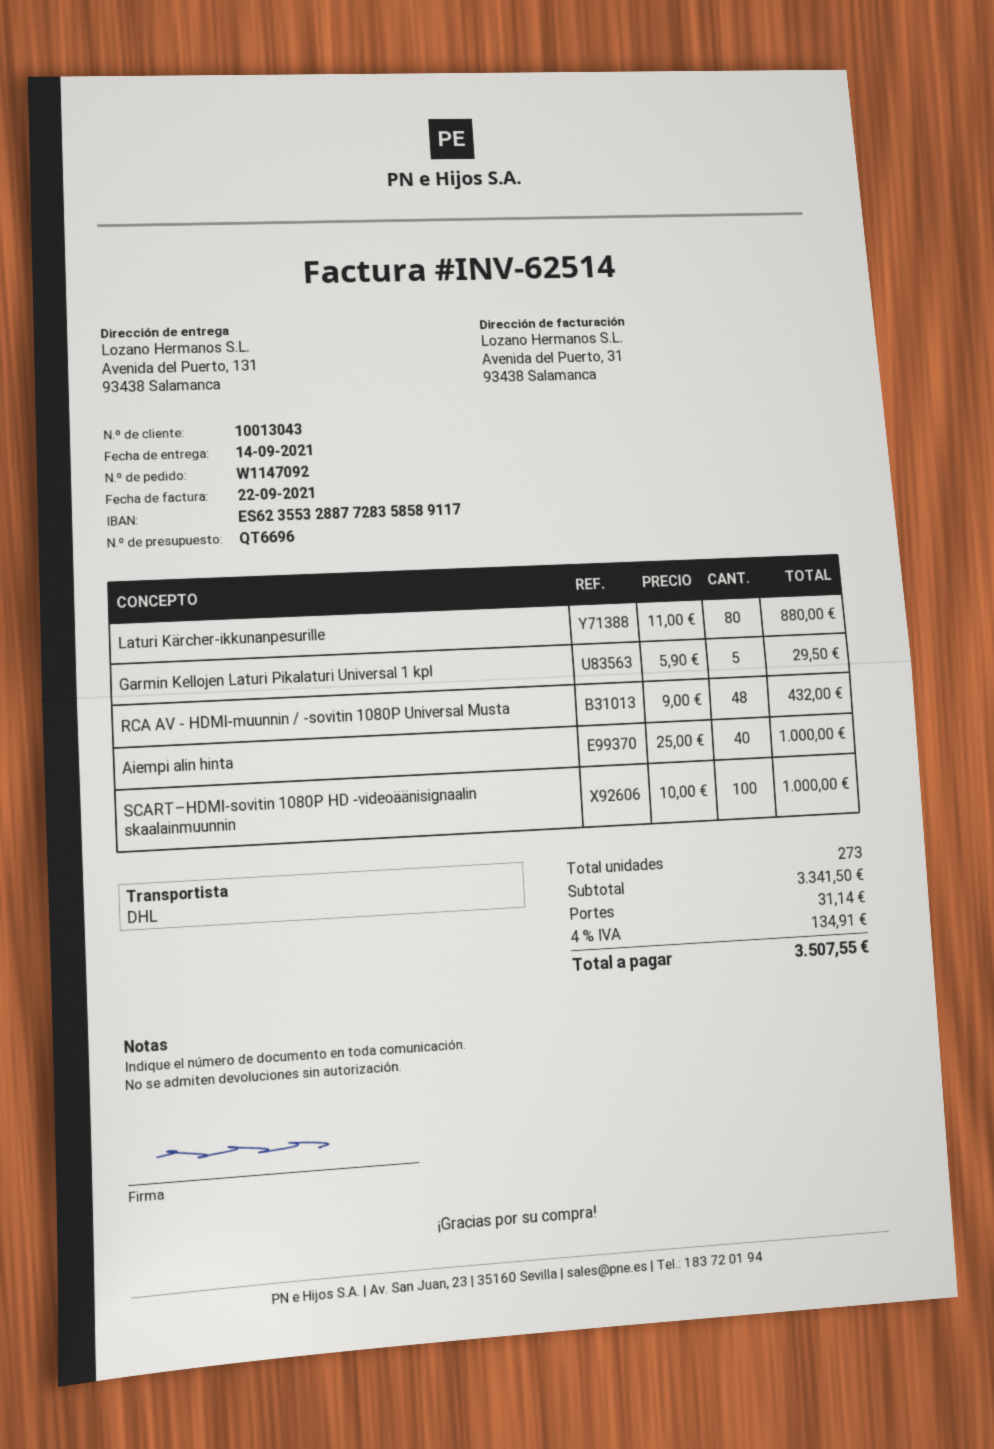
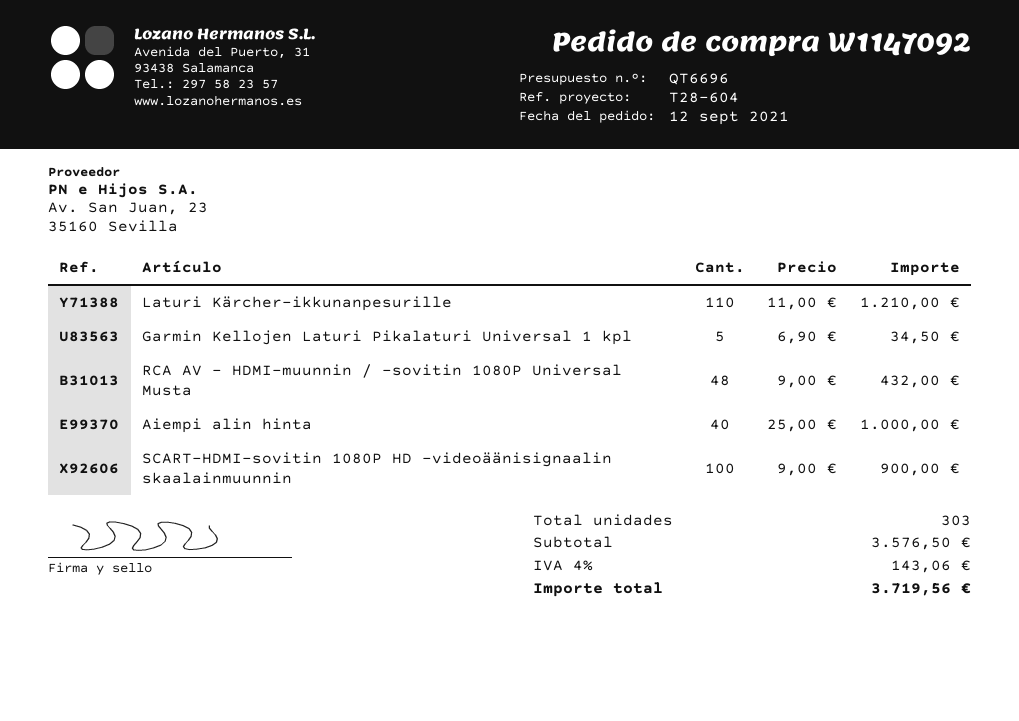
Laturi Kärcher-ikkunanpesurille: 80 x 11.00 = 880.00 -> 110 x 11.00 = 1210.00
Garmin Kellojen Laturi Pikalaturi Universal 1 kpl: 5 x 5.90 = 29.50 -> 5 x 6.90 = 34.50
SCART–HDMI-sovitin 1080P HD -videoäänisignaalin skaalainmuunnin: 100 x 10.00 = 1000.00 -> 100 x 9.00 = 900.00
total quantity: 273 -> 303
subtotal: 3341.50 -> 3576.50
shipping: 31.14 -> none
tax: 4% = 134.91 -> 4% = 143.06
total: 3507.55 -> 3719.56

